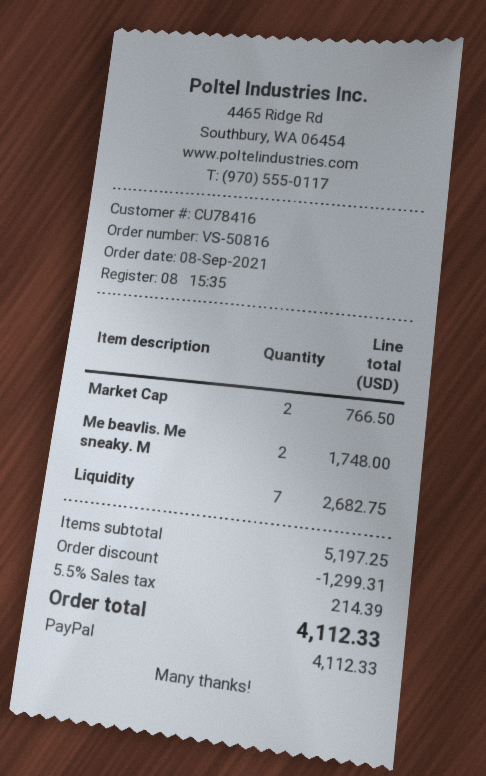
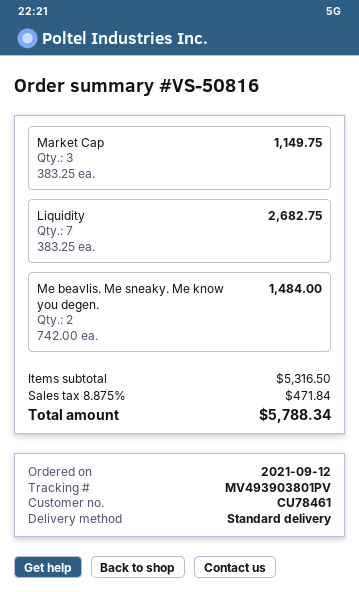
order date: 2021-09-08 -> 2021-09-12
customer number: CU78416 -> CU78461
Market Cap: 2 for 766.50 -> 3 for 1149.75
Me beavlis. Me sneaky. M: 2 for 1748.00 -> 2 for 1484.00
subtotal: 5197.25 -> 5316.50
discount: 1299.31 -> none
tax: 5.5% = 214.39 -> 8.875% = 471.84
total: 4112.33 -> 5788.34

